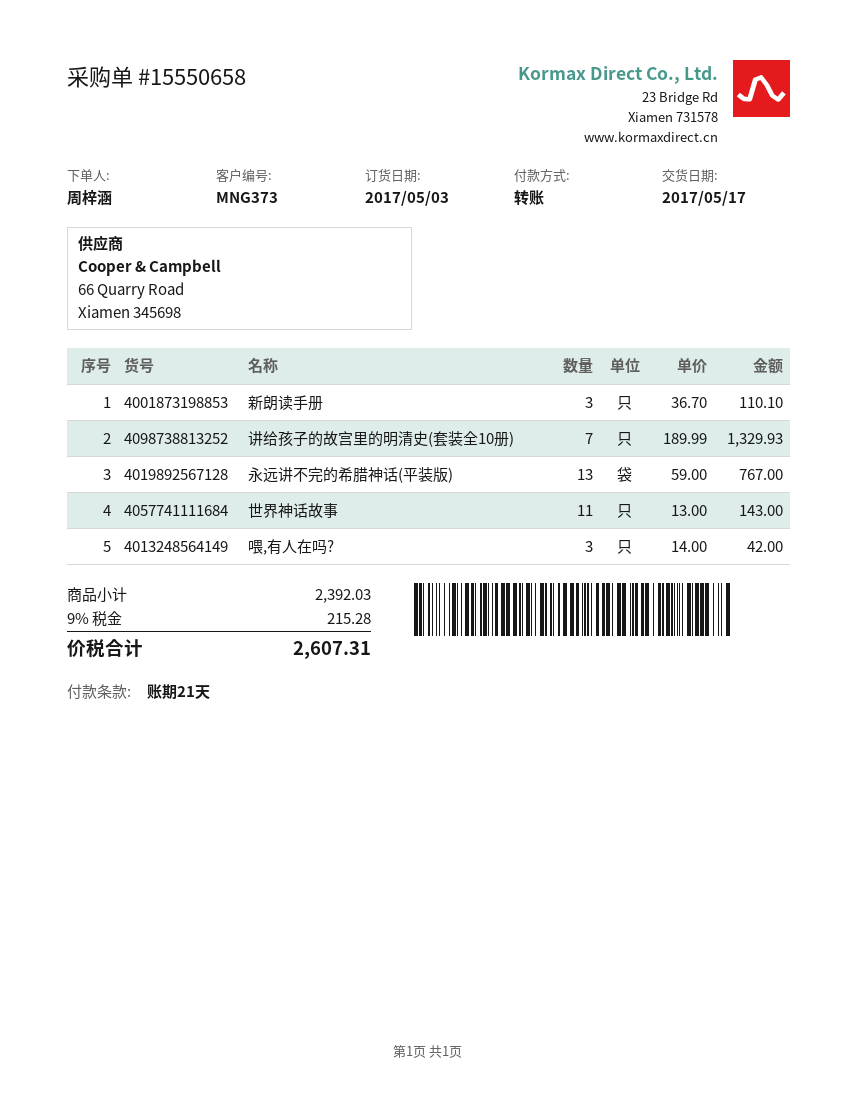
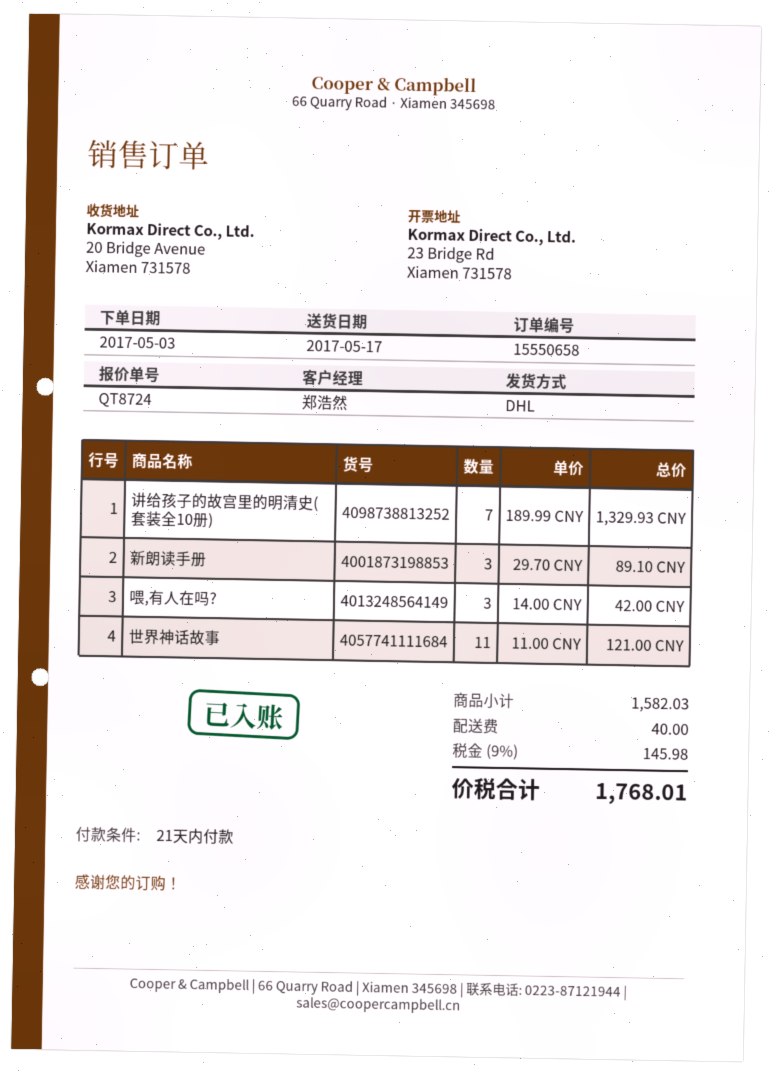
新朗读手册: 3 x 36.70 = 110.10 -> 3 x 29.70 = 89.10
永远讲不完的希腊神话(平装版): 13 x 59.00 = 767.00 -> none
世界神话故事: 11 x 13.00 = 143.00 -> 11 x 11.00 = 121.00
subtotal: 2392.03 -> 1582.03
shipping: none -> 40.00
tax: 9% = 215.28 -> 9% = 145.98
total: 2607.31 -> 1768.01

